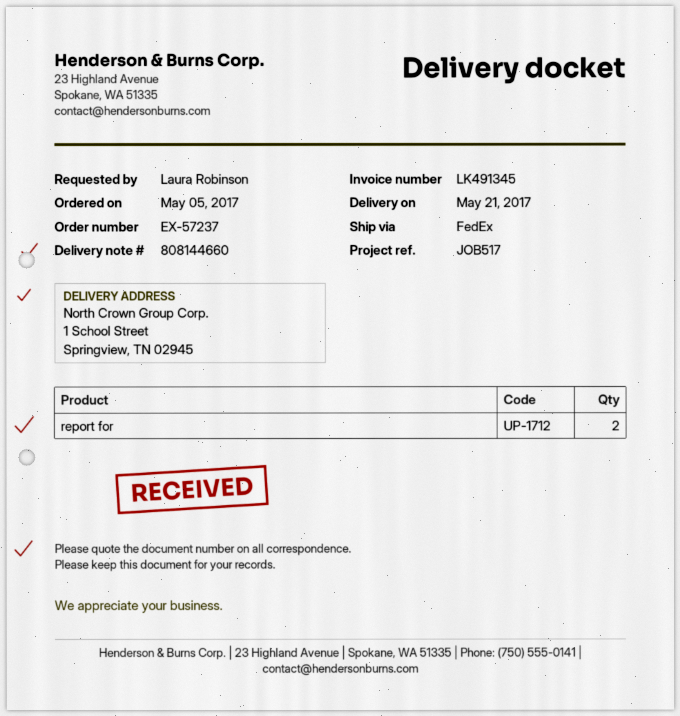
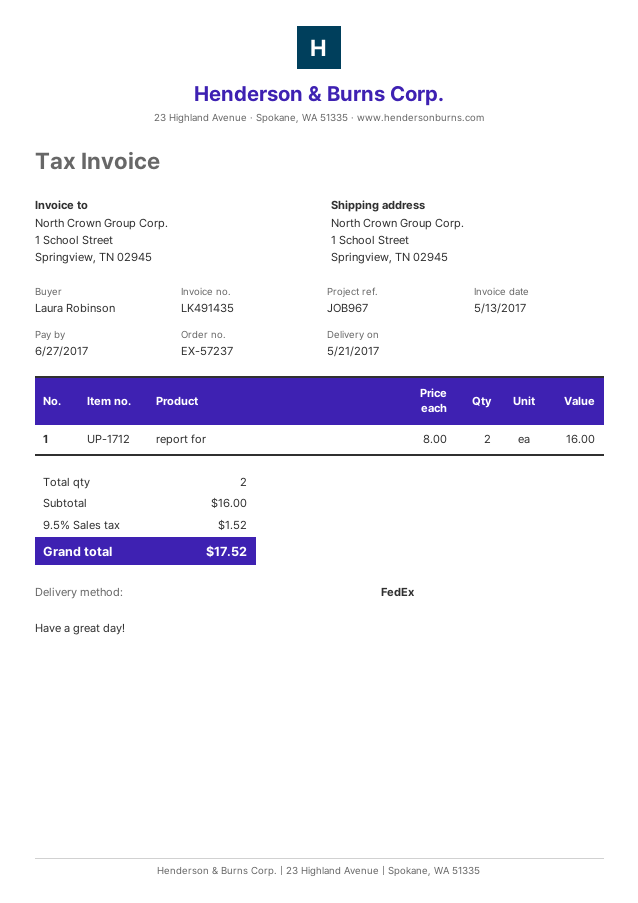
invoice number: LK491345 -> LK491435
reference: JOB517 -> JOB967

